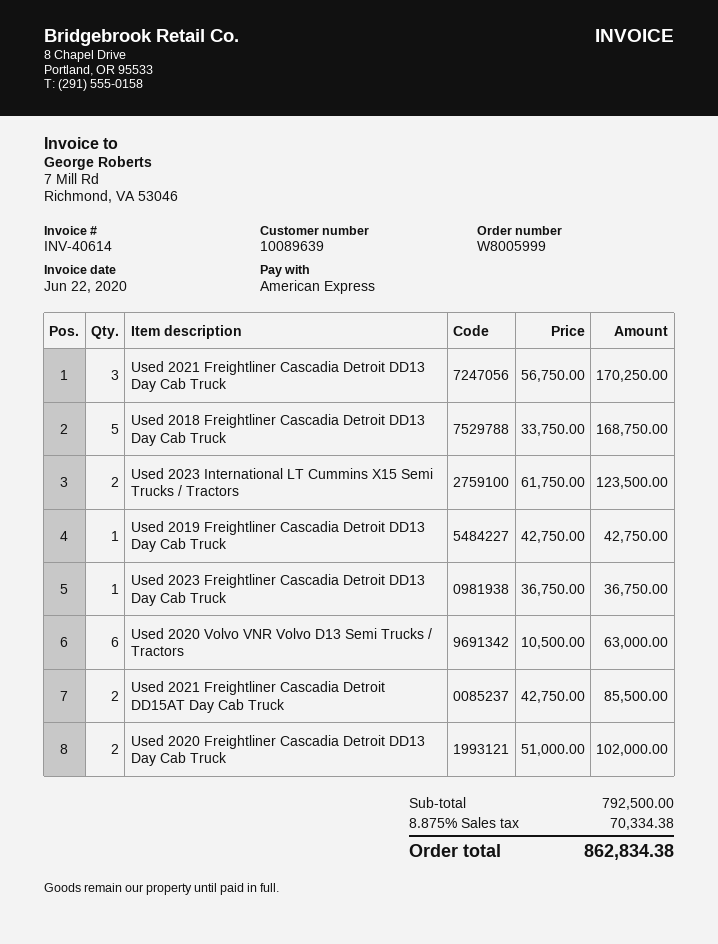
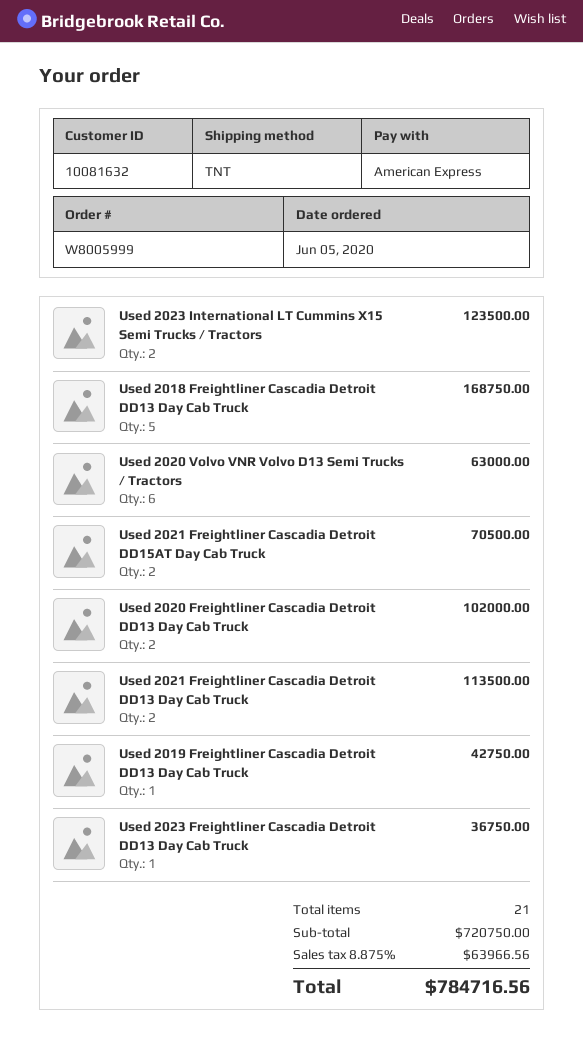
customer number: 10089639 -> 10081632
Used 2021 Freightliner Cascadia Detroit DD13 Day Cab Truck: 3 for 170250.00 -> 2 for 113500.00
Used 2021 Freightliner Cascadia Detroit DD15AT Day Cab Truck: 2 for 85500.00 -> 2 for 70500.00
subtotal: 792500.00 -> 720750.00
tax: 8.875% = 70334.38 -> 8.875% = 63966.56
total: 862834.38 -> 784716.56

